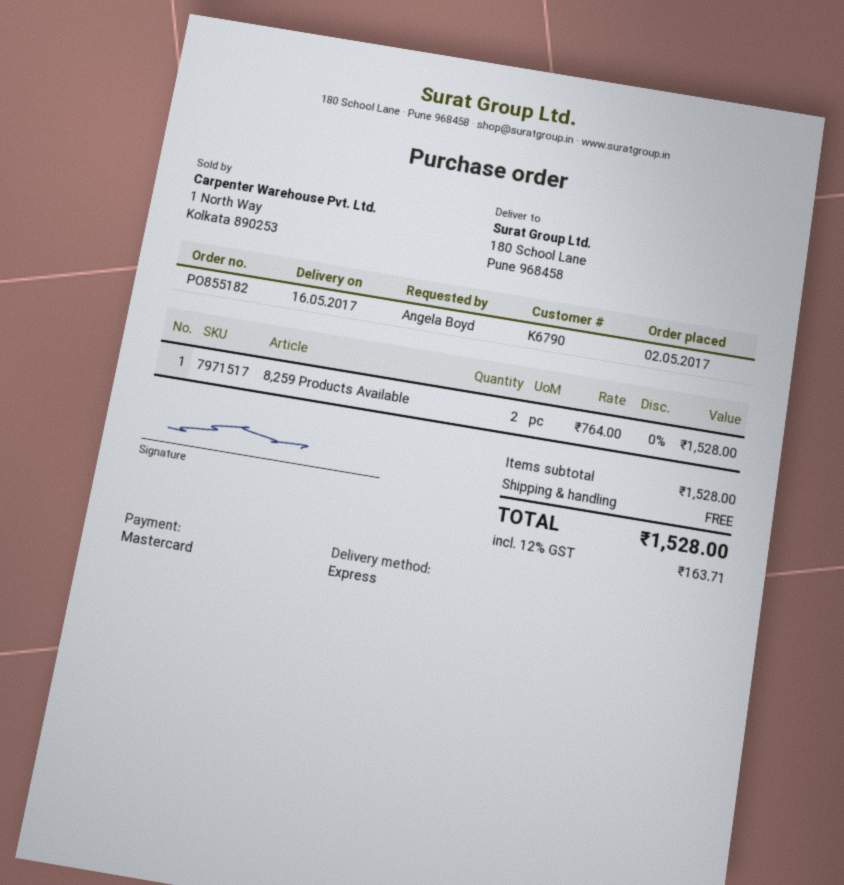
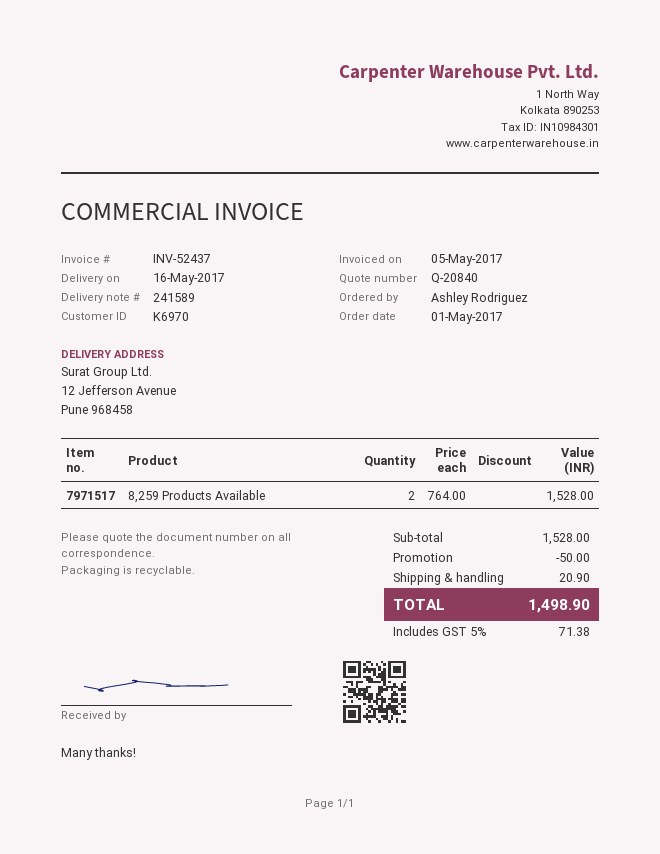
order date: 2017-05-02 -> 2017-05-01
customer number: K6790 -> K6970
ordered by: Angela Boyd -> Ashley Rodriguez
ship to: 180 School Lane, Pune 968458 -> 12 Jefferson Avenue, Pune 968458
discount: none -> 50.00
shipping: 0.00 -> 20.90
tax: 12% = 163.71 -> 5% = 71.38
total: 1528.00 -> 1498.90

